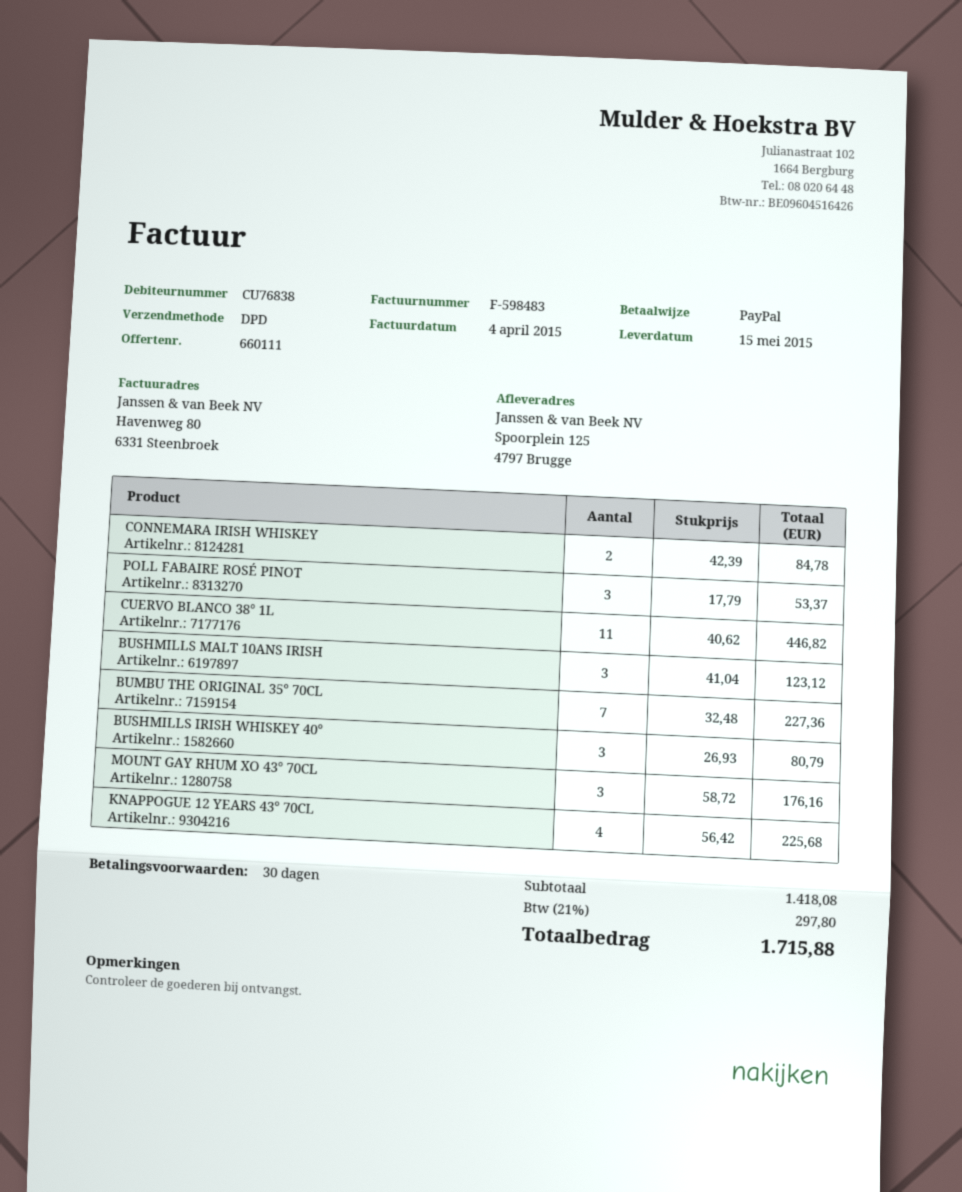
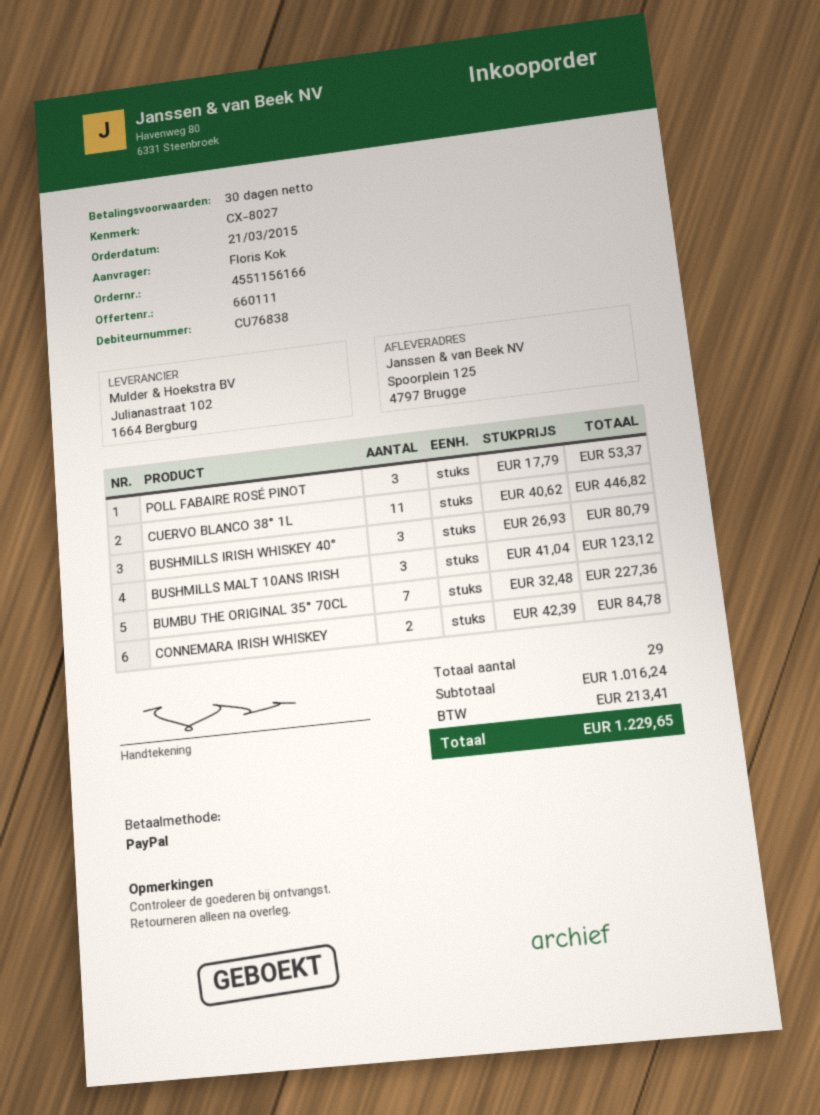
MOUNT GAY RHUM XO 43° 70CL: 3 x 58.72 = 176.16 -> none
KNAPPOGUE 12 YEARS 43° 70CL: 4 x 56.42 = 225.68 -> none
subtotal: 1418.08 -> 1016.24
tax: 297.80 -> 213.41
total: 1715.88 -> 1229.65

